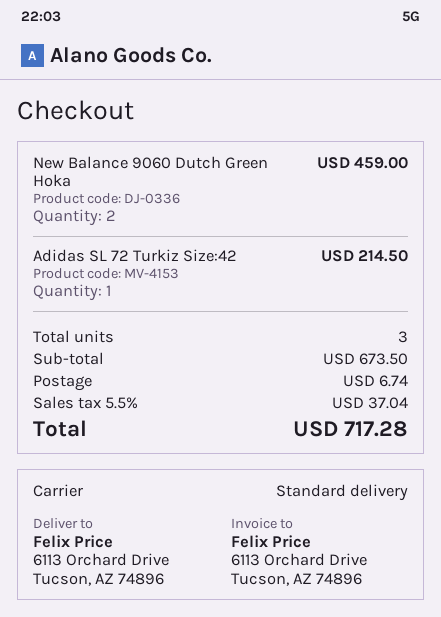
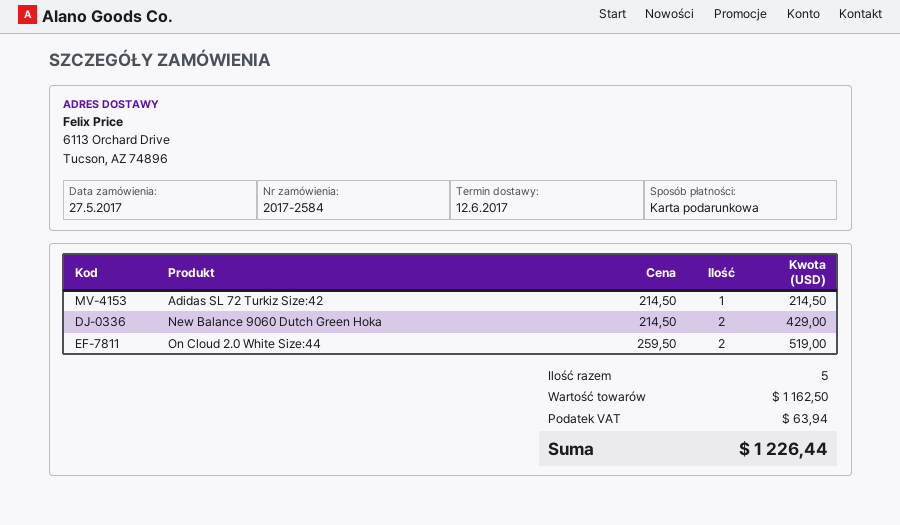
New Balance 9060 Dutch Green Hoka: 2 for 459.00 -> 2 for 429.00
On Cloud 2.0 White Size:44: none -> 2 for 519.00
total quantity: 3 -> 5
subtotal: 673.50 -> 1162.50
shipping: 6.74 -> none
tax: 37.04 -> 63.94
total: 717.28 -> 1226.44

